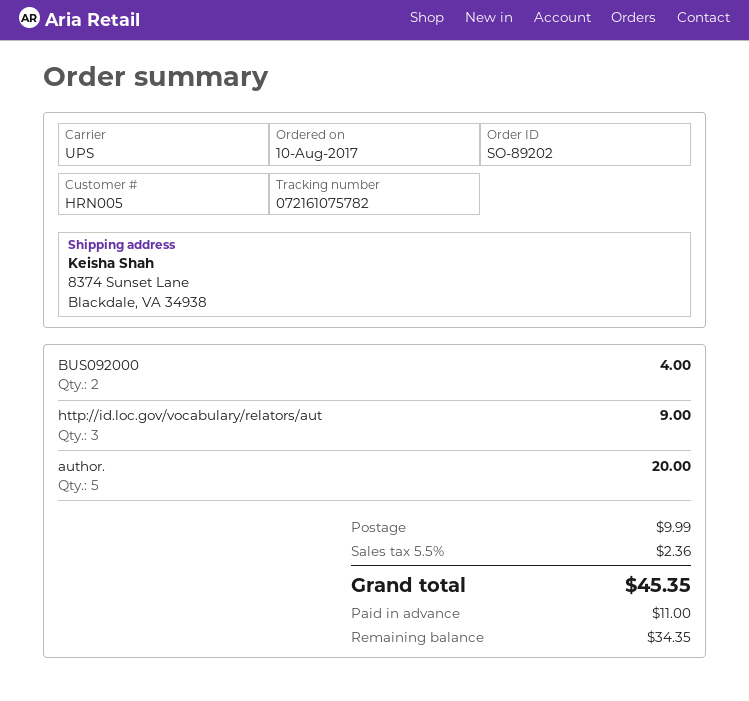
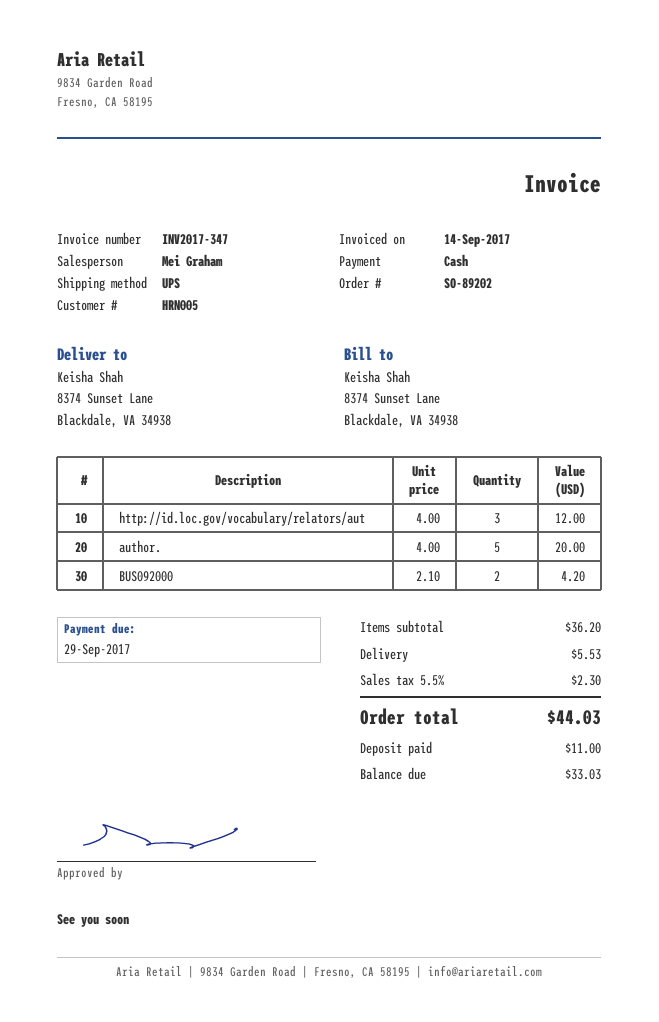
BUS092000: 2 for 4.00 -> 2 for 4.20
http://id.loc.gov/vocabulary/relators/aut: 3 for 9.00 -> 3 for 12.00
shipping: 9.99 -> 5.53
tax: 5.5% = 2.36 -> 5.5% = 2.30
total: 45.35 -> 44.03
balance: 34.35 -> 33.03

